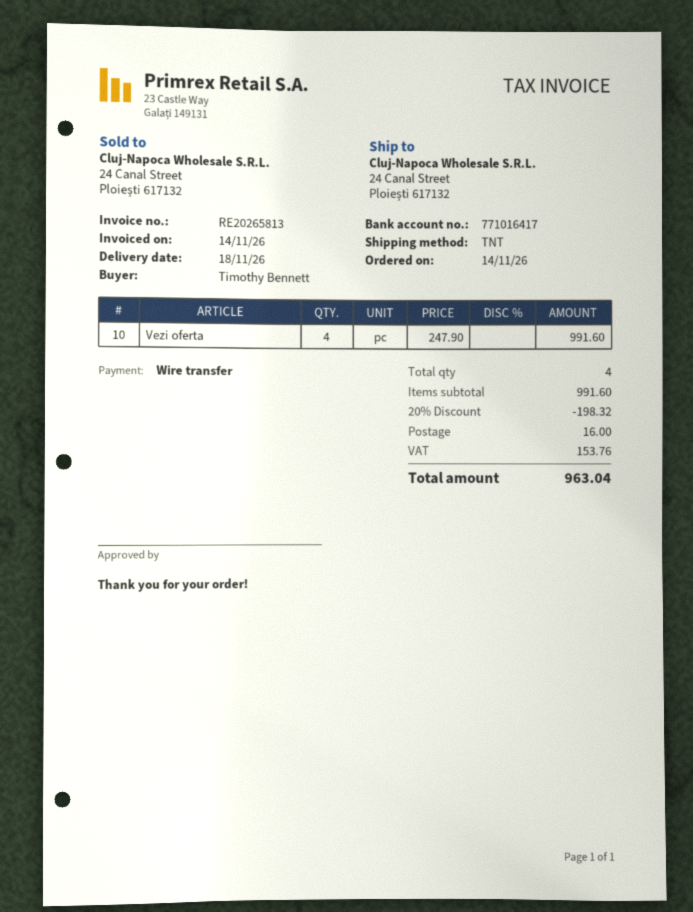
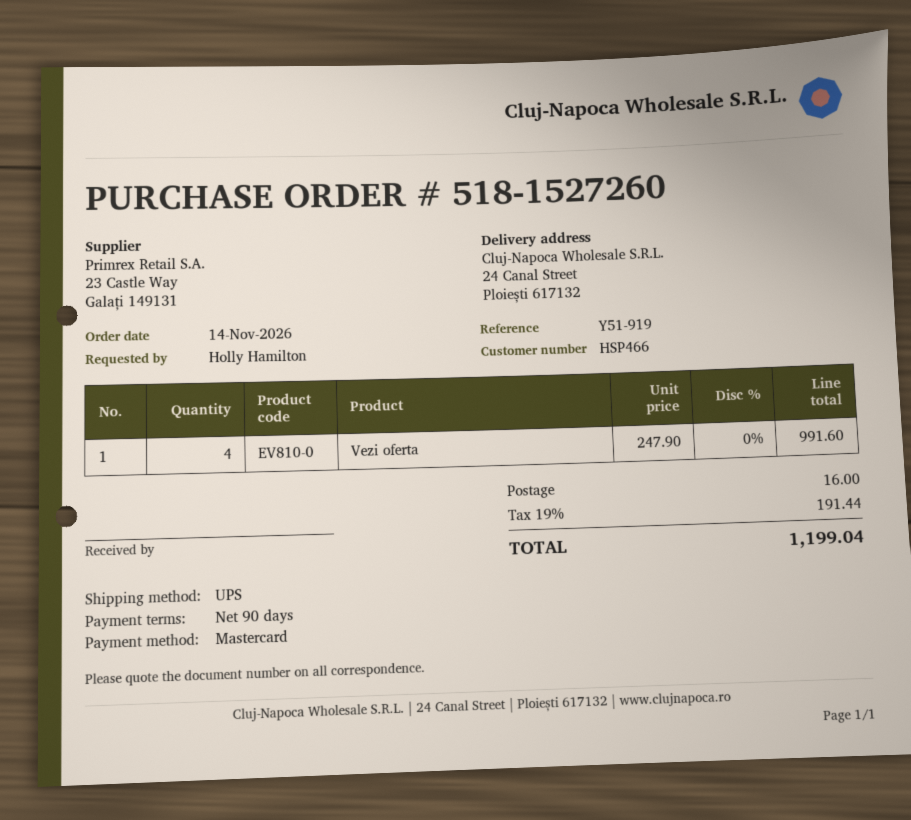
ordered by: Timothy Bennett -> Holly Hamilton
payment method: bank transfer -> Mastercard
shipping method: TNT -> UPS
discount: 20% = 198.32 -> none
tax: 153.76 -> 191.44
total: 963.04 -> 1199.04

